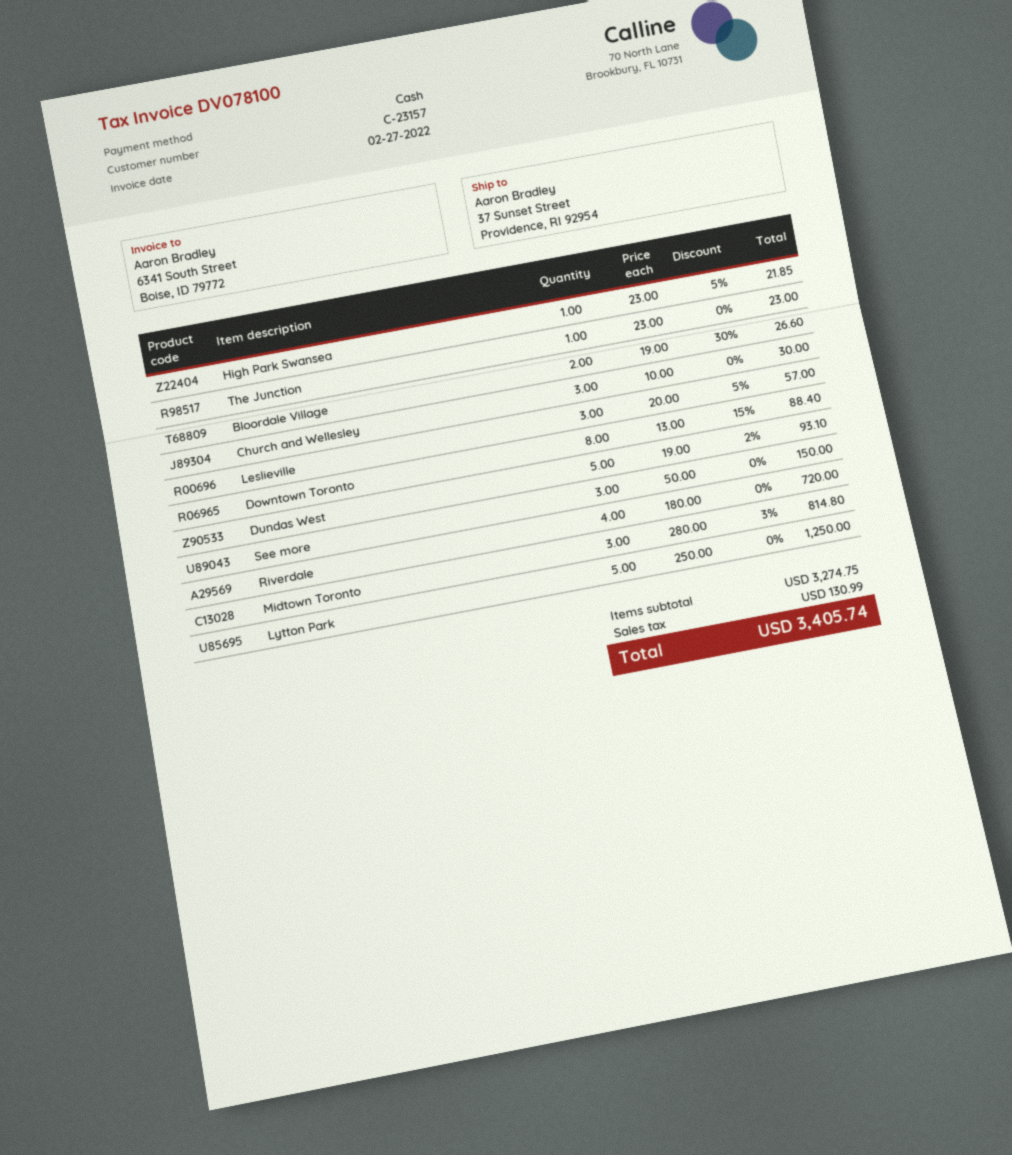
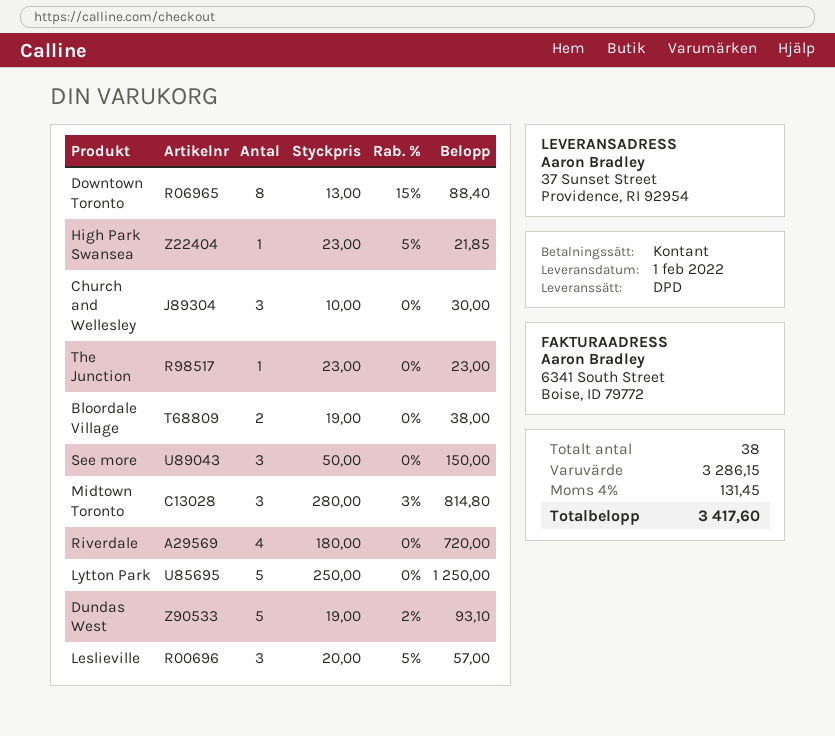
Bloordale Village: 2 x 19.00 - 30% = 26.60 -> 2 x 19.00 = 38.00
subtotal: 3274.75 -> 3286.15
tax: 130.99 -> 131.45
total: 3405.74 -> 3417.60

